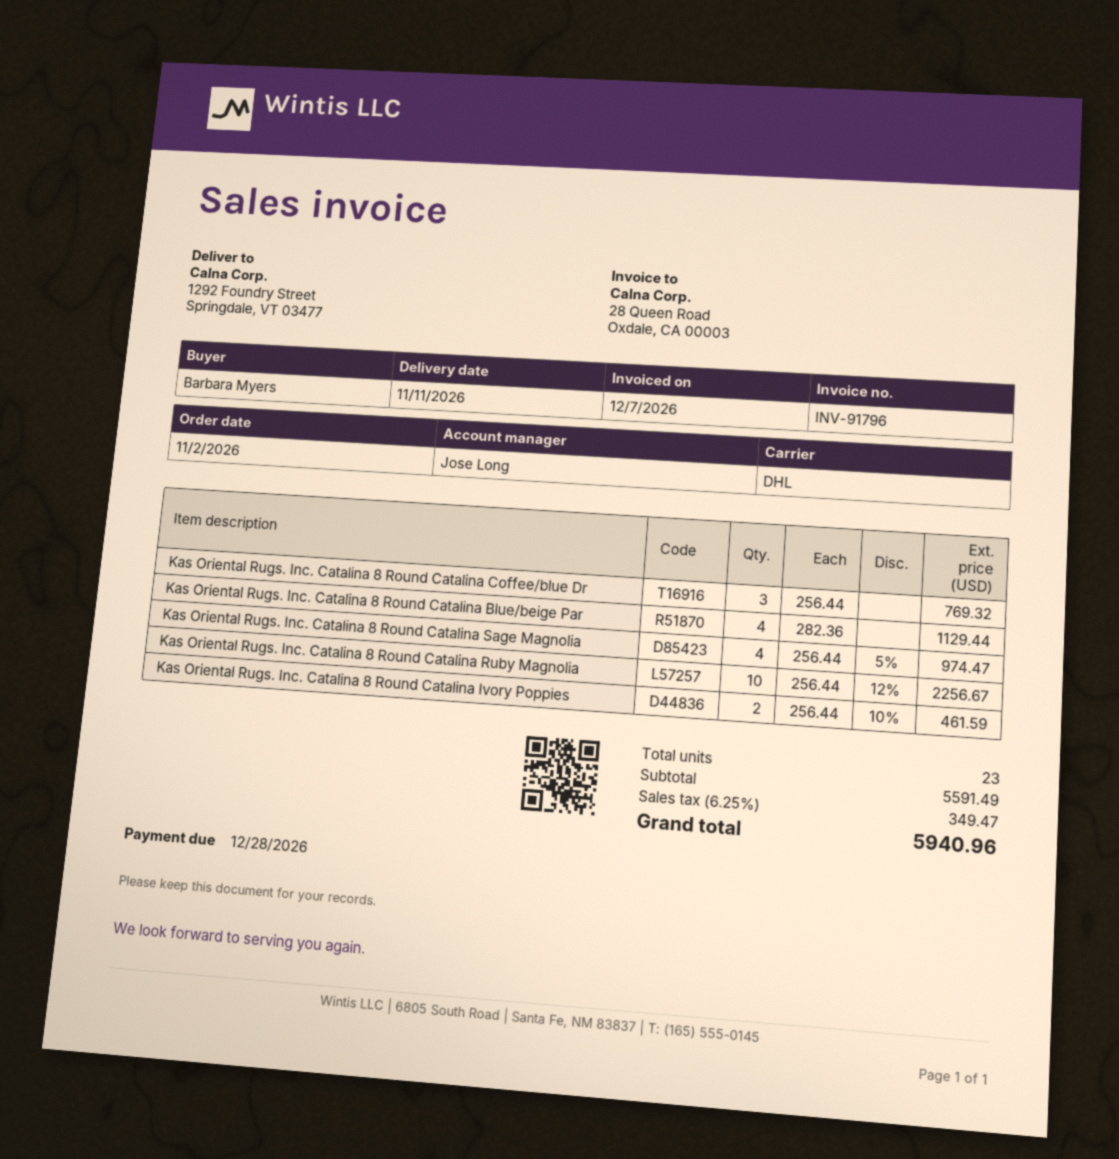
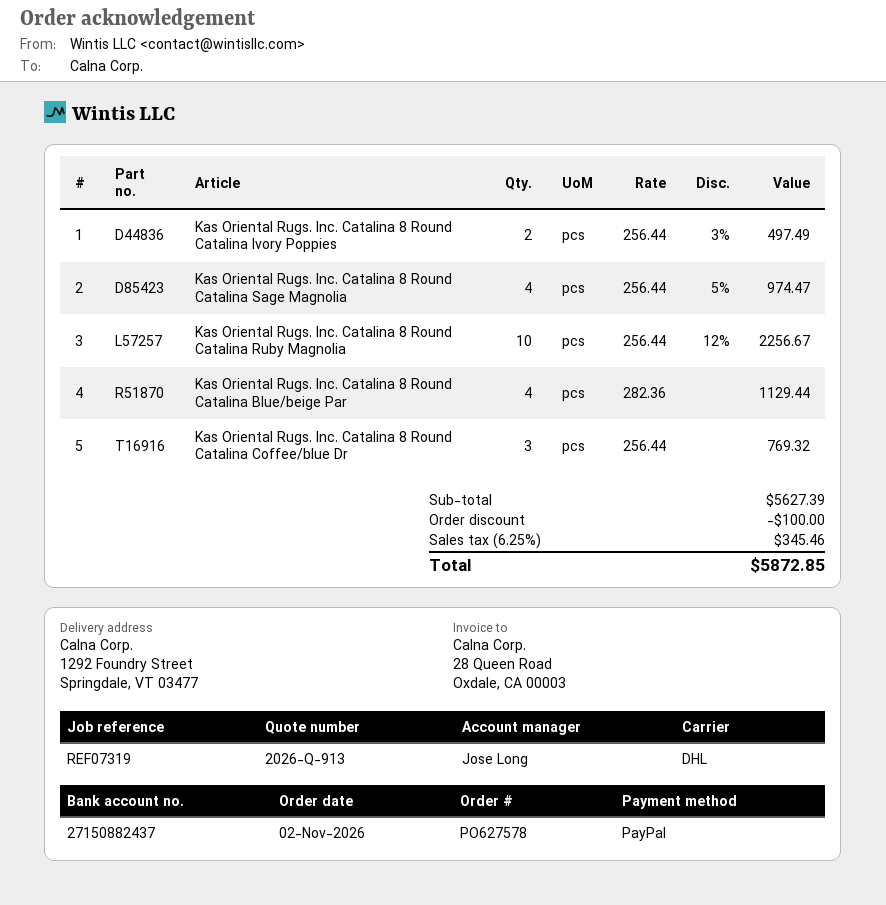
Kas Oriental Rugs. Inc. Catalina 8 Round Catalina Ivory Poppies: 2 x 256.44 - 10% = 461.59 -> 2 x 256.44 - 3% = 497.49
subtotal: 5591.49 -> 5627.39
discount: none -> 100.00
tax: 6.25% = 349.47 -> 6.25% = 345.46
total: 5940.96 -> 5872.85

